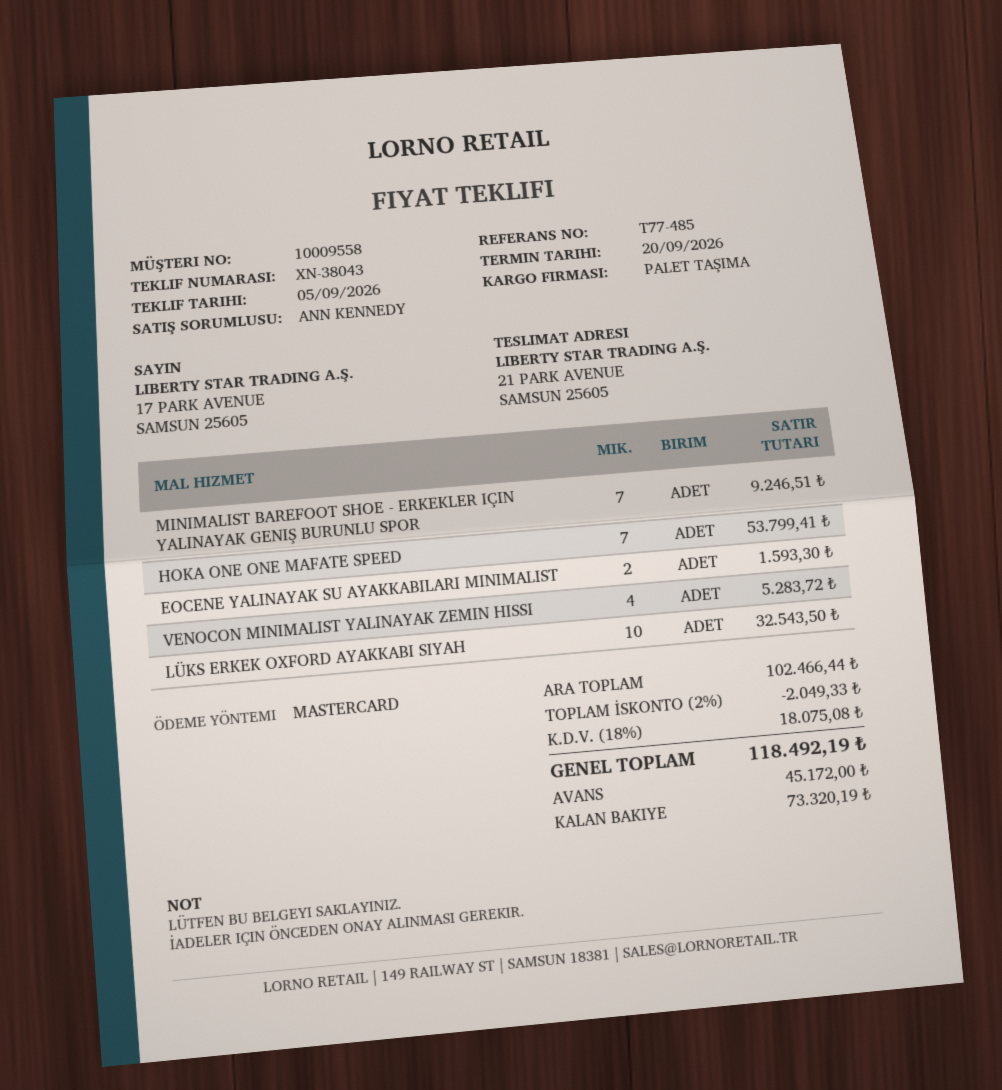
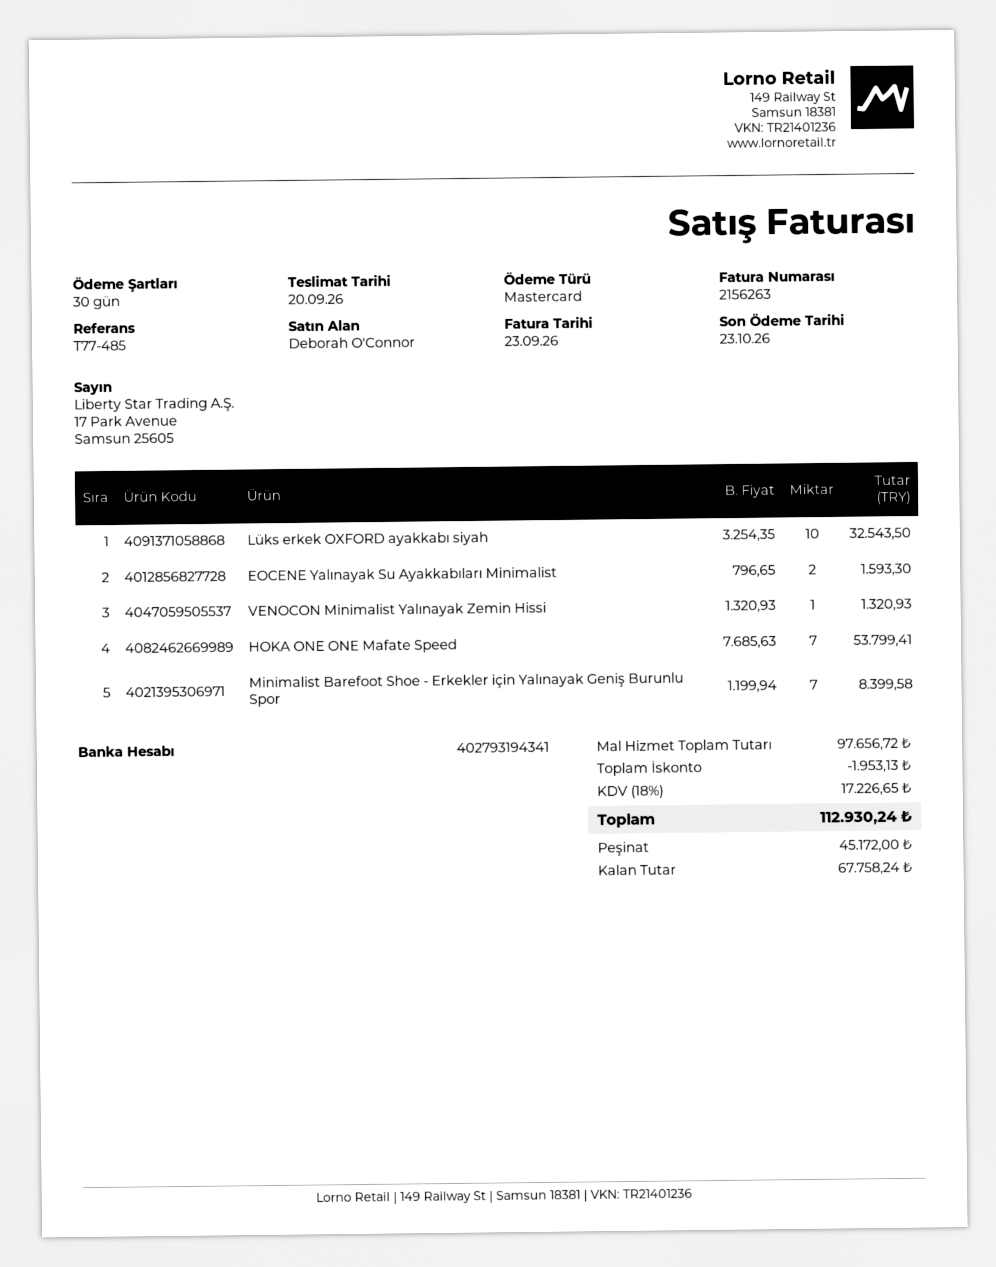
MINIMALIST BAREFOOT SHOE - ERKEKLER IÇIN YALINAYAK GENIŞ BURUNLU SPOR: 7 for 9246.51 -> 7 for 8399.58
VENOCON MINIMALIST YALINAYAK ZEMIN HISSI: 4 for 5283.72 -> 1 for 1320.93
subtotal: 102466.44 -> 97656.72
discount: 2049.33 -> 1953.13
tax: 18% = 18075.08 -> 18% = 17226.65
total: 118492.19 -> 112930.24
balance: 73320.19 -> 67758.24

